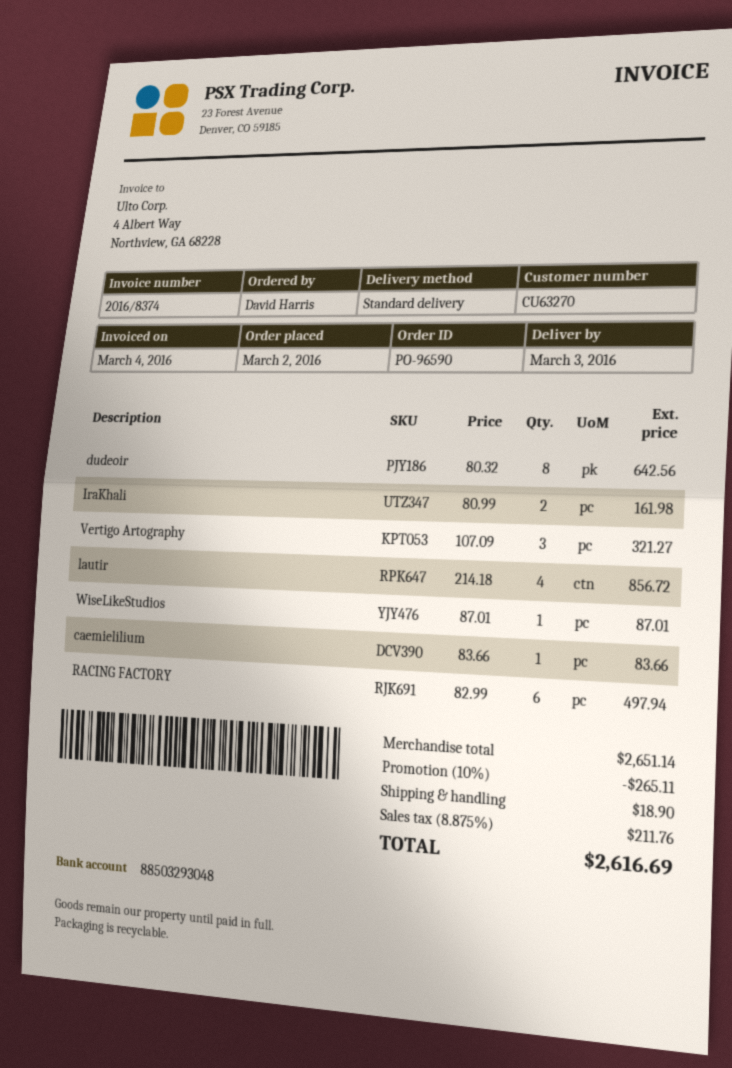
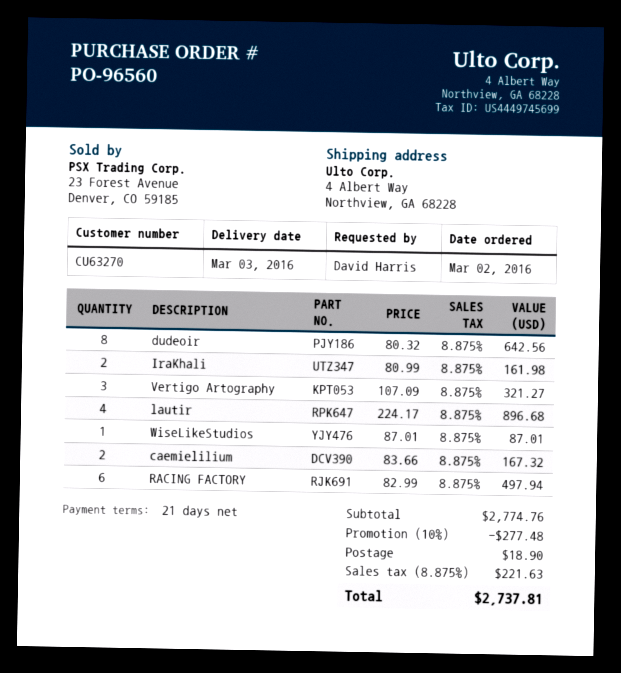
order number: PO-96590 -> PO-96560
lautir: 4 x 214.18 = 856.72 -> 4 x 224.17 = 896.68
caemielilium: 1 x 83.66 = 83.66 -> 2 x 83.66 = 167.32
subtotal: 2651.14 -> 2774.76
discount: 10% = 265.11 -> 10% = 277.48
tax: 8.875% = 211.76 -> 8.875% = 221.63
total: 2616.69 -> 2737.81

